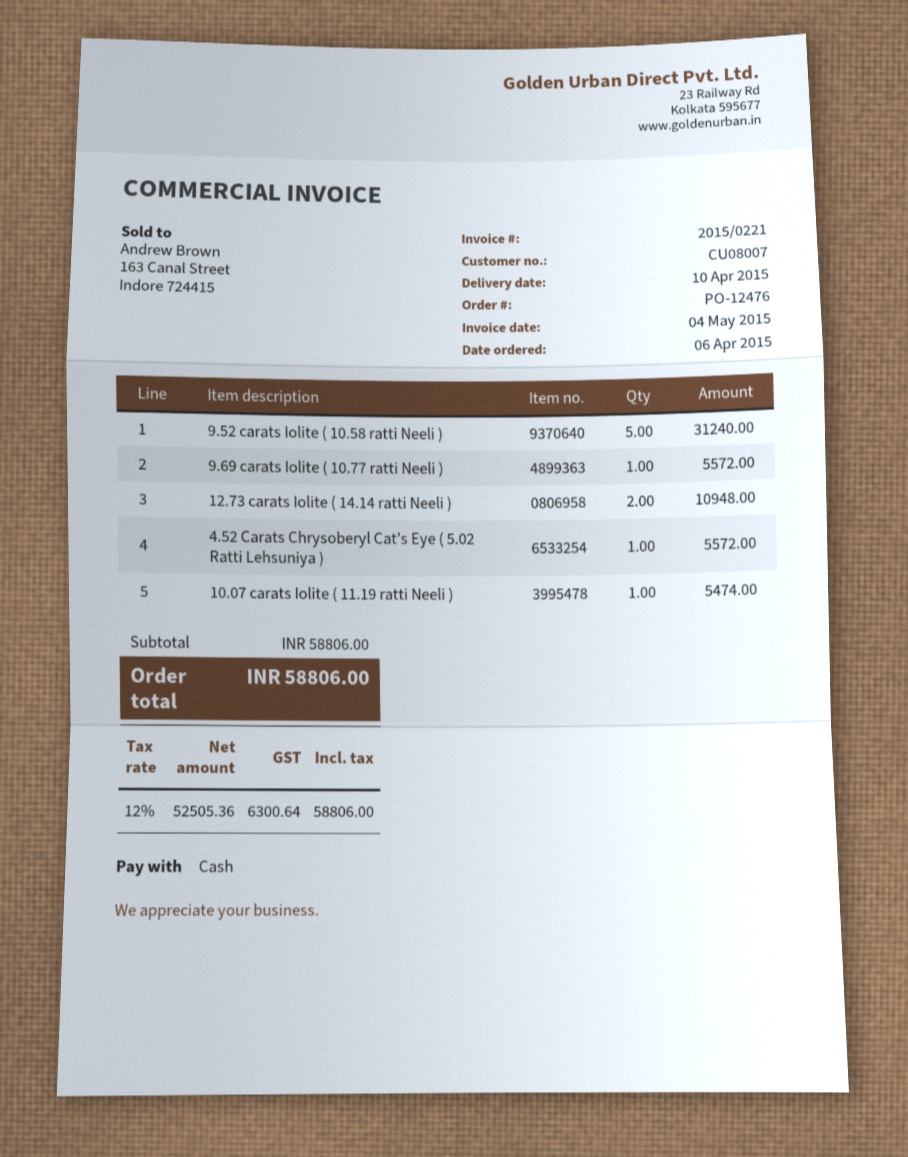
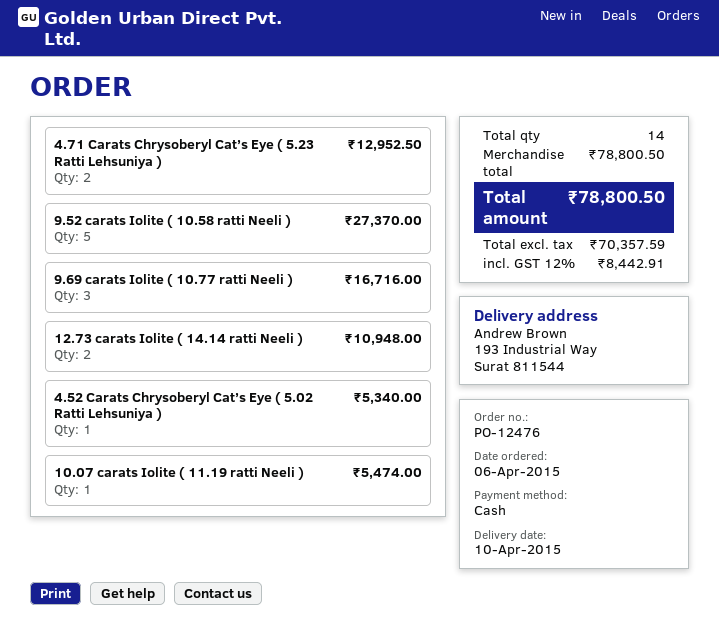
9.52 carats Iolite ( 10.58 ratti Neeli ): 5 for 31240.00 -> 5 for 27370.00
9.69 carats Iolite ( 10.77 ratti Neeli ): 1 for 5572.00 -> 3 for 16716.00
4.52 Carats Chrysoberyl Cat’s Eye ( 5.02 Ratti Lehsuniya ): 1 for 5572.00 -> 1 for 5340.00
4.71 Carats Chrysoberyl Cat’s Eye ( 5.23 Ratti Lehsuniya ): none -> 2 for 12952.50
subtotal: 58806.00 -> 78800.50
net: 52505.36 -> 70357.59
tax: 12% = 6300.64 -> 12% = 8442.91
total: 58806.00 -> 78800.50

